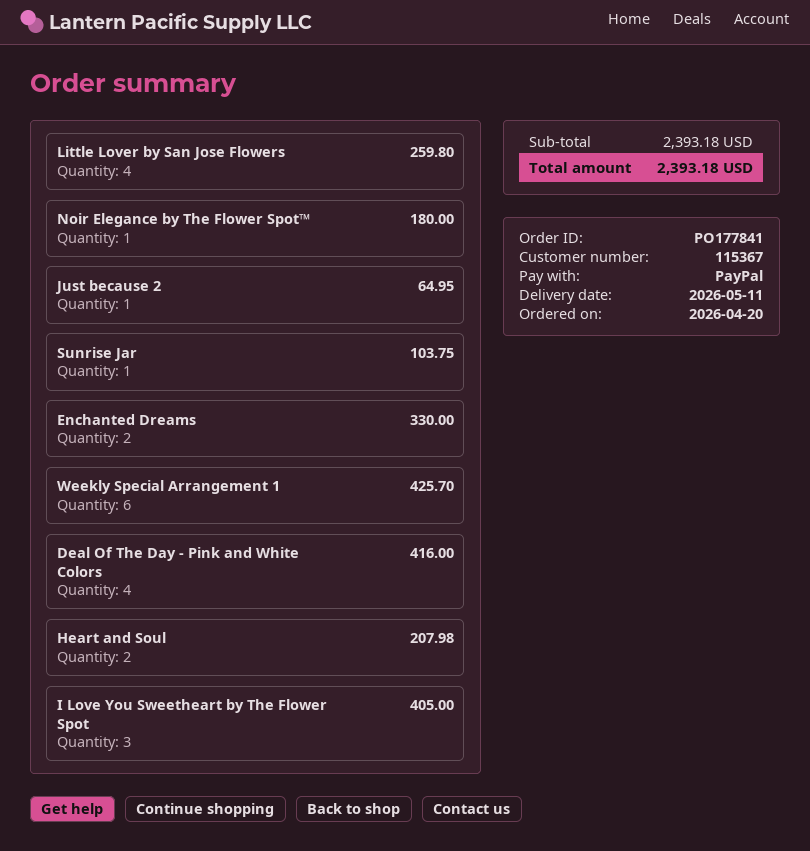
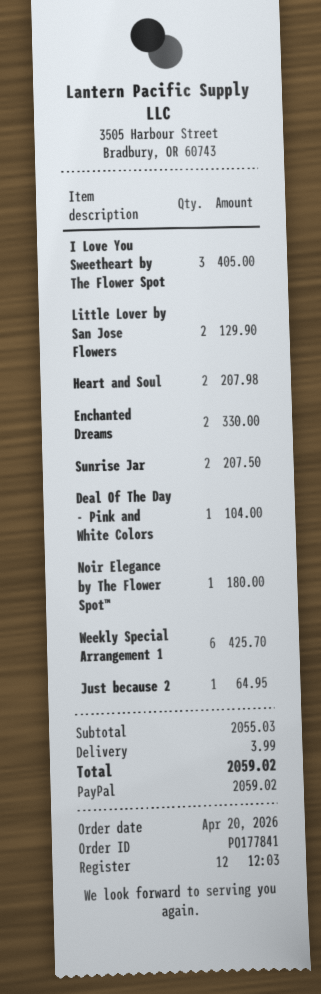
Little Lover by San Jose Flowers: 4 for 259.80 -> 2 for 129.90
Sunrise Jar: 1 for 103.75 -> 2 for 207.50
Deal Of The Day - Pink and White Colors: 4 for 416.00 -> 1 for 104.00
subtotal: 2393.18 -> 2055.03
shipping: none -> 3.99
total: 2393.18 -> 2059.02

